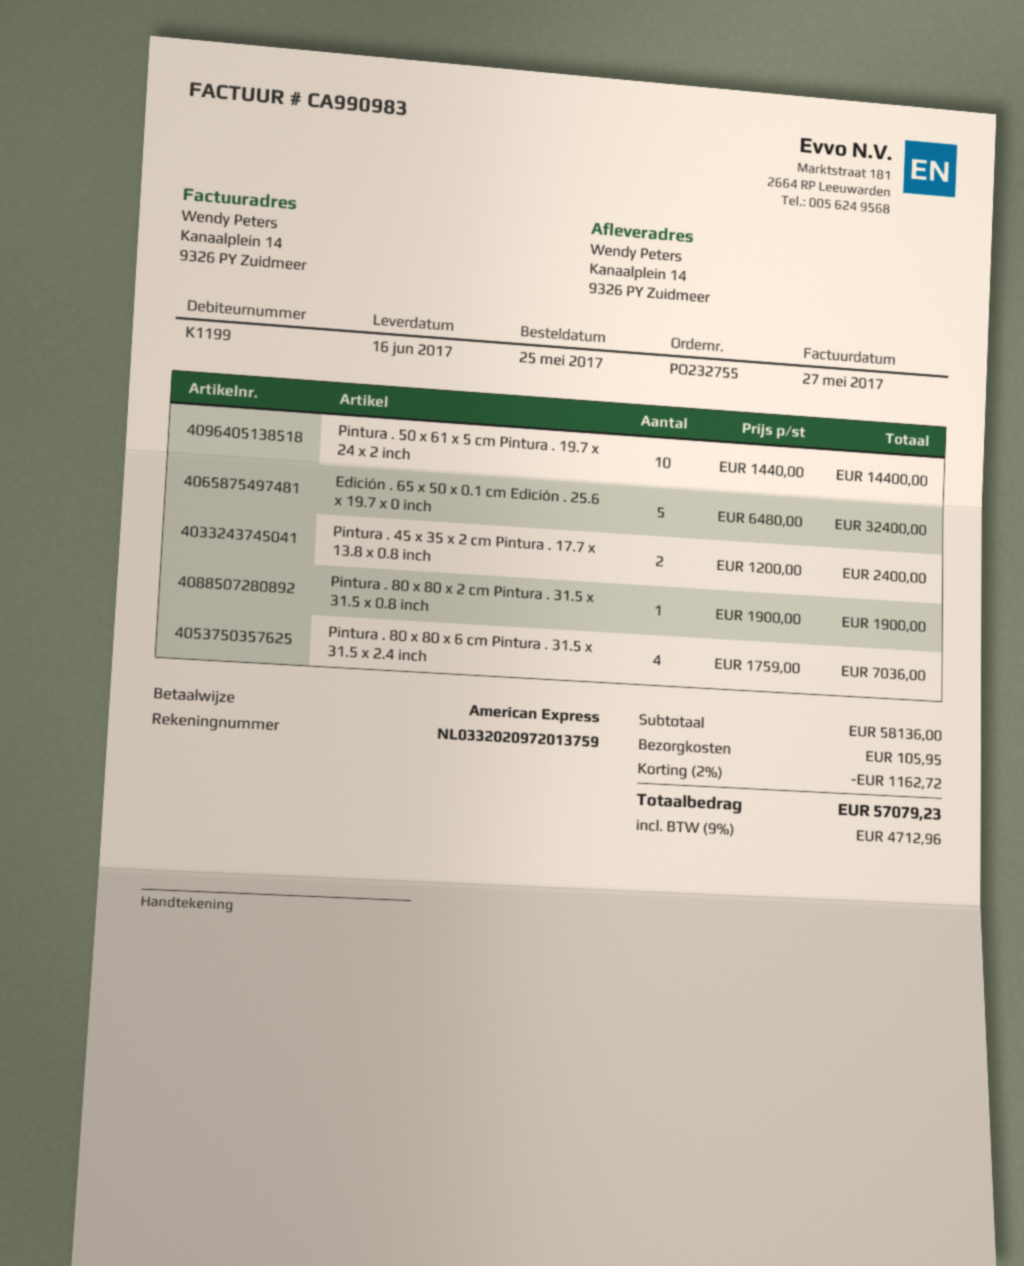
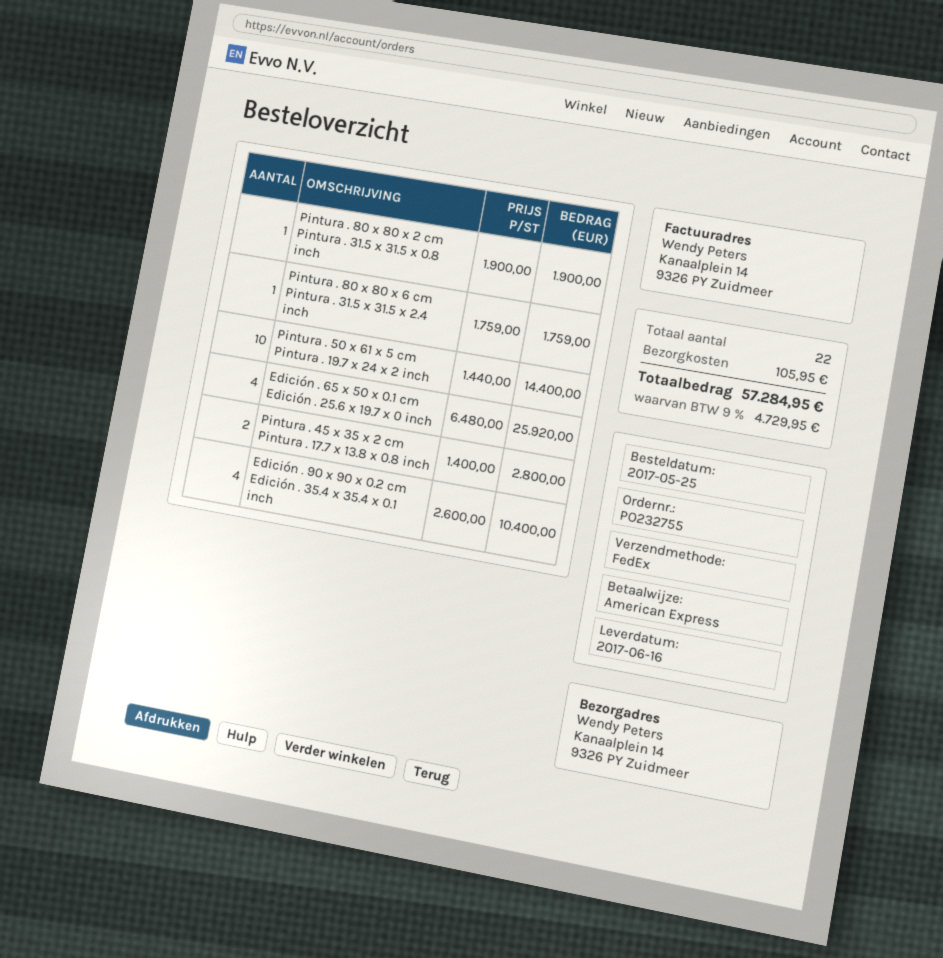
Edición . 65 x 50 x 0.1 cm Edición . 25.6 x 19.7 x 0 inch: 5 x 6480.00 = 32400.00 -> 4 x 6480.00 = 25920.00
Pintura . 45 x 35 x 2 cm Pintura . 17.7 x 13.8 x 0.8 inch: 2 x 1200.00 = 2400.00 -> 2 x 1400.00 = 2800.00
Pintura . 80 x 80 x 6 cm Pintura . 31.5 x 31.5 x 2.4 inch: 4 x 1759.00 = 7036.00 -> 1 x 1759.00 = 1759.00
Edición . 90 x 90 x 0.2 cm Edición . 35.4 x 35.4 x 0.1 inch: none -> 4 x 2600.00 = 10400.00
discount: 2% = 1162.72 -> none
tax: 9% = 4712.96 -> 9% = 4729.95
total: 57079.23 -> 57284.95

